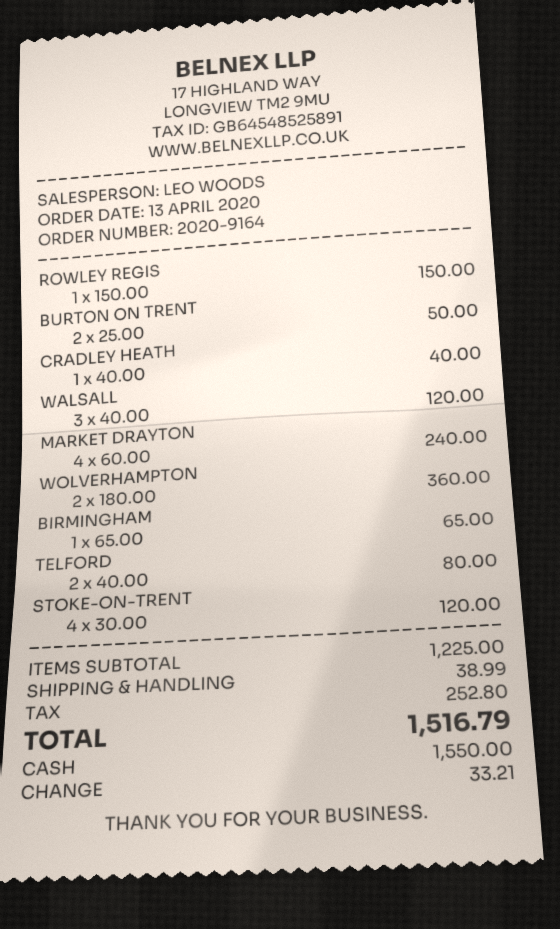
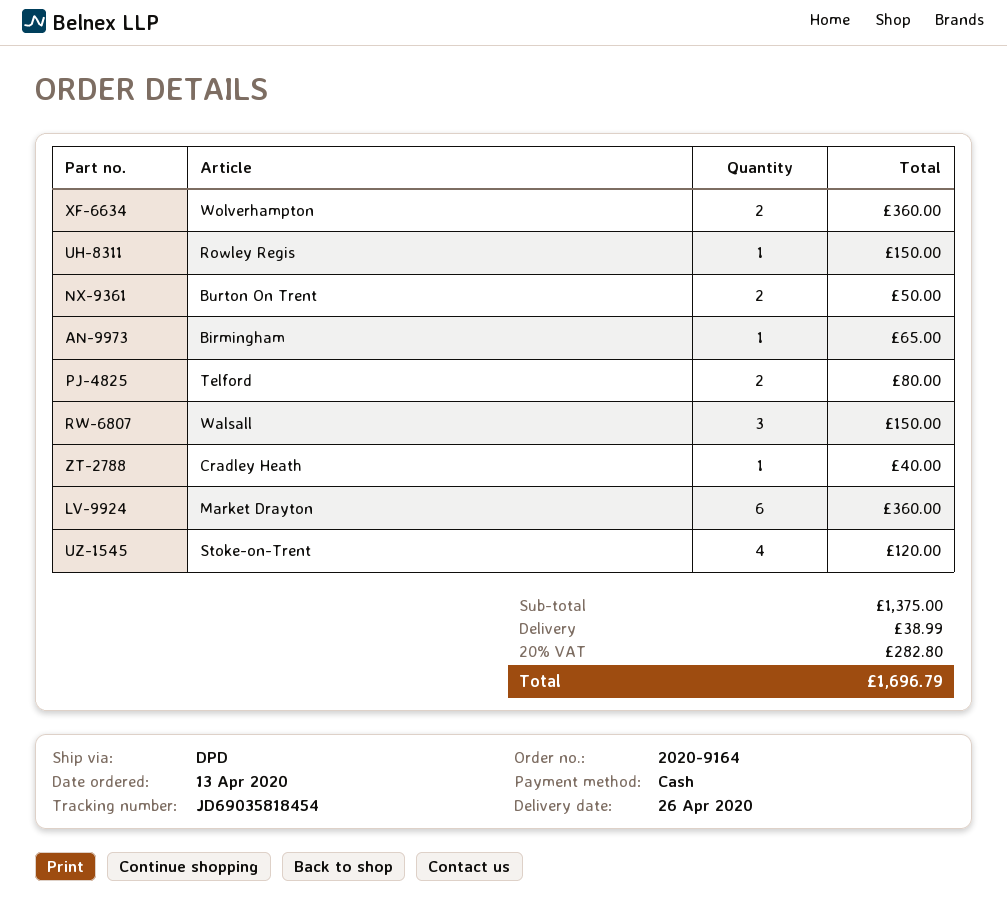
WALSALL: 3 for 120.00 -> 3 for 150.00
MARKET DRAYTON: 4 for 240.00 -> 6 for 360.00
subtotal: 1225.00 -> 1375.00
tax: 252.80 -> 282.80
total: 1516.79 -> 1696.79

